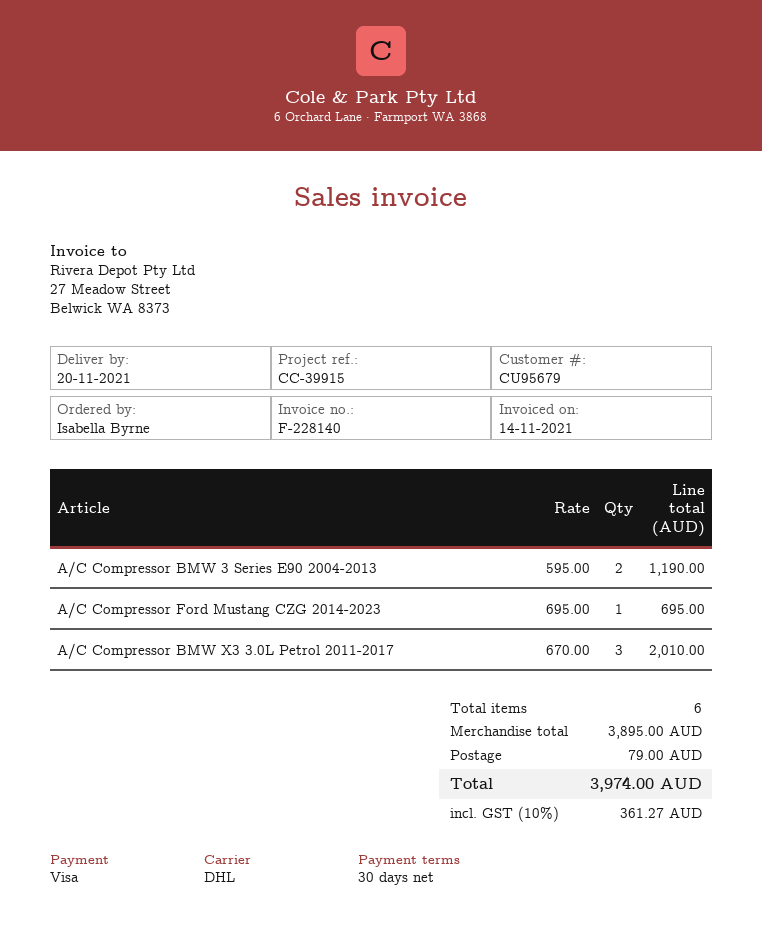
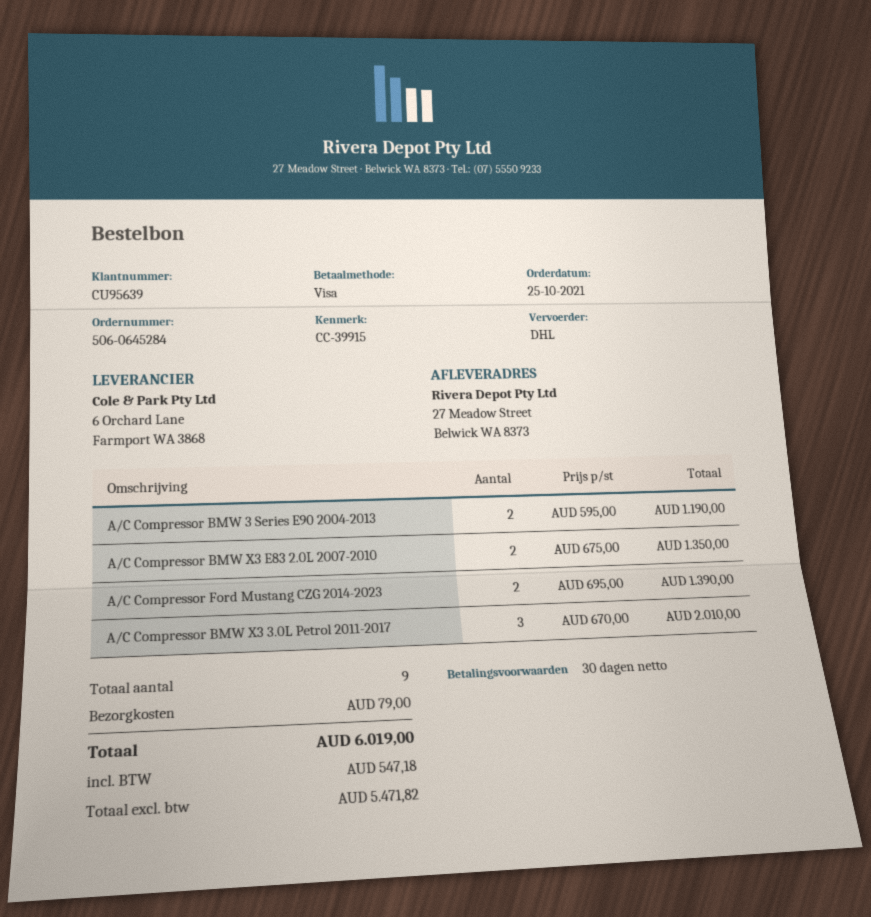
customer number: CU95679 -> CU95639
A/C Compressor Ford Mustang CZG 2014-2023: 1 x 695.00 = 695.00 -> 2 x 695.00 = 1390.00
A/C Compressor BMW X3 E83 2.0L 2007-2010: none -> 2 x 675.00 = 1350.00
total quantity: 6 -> 9
tax: 361.27 -> 547.18
total: 3974.00 -> 6019.00

